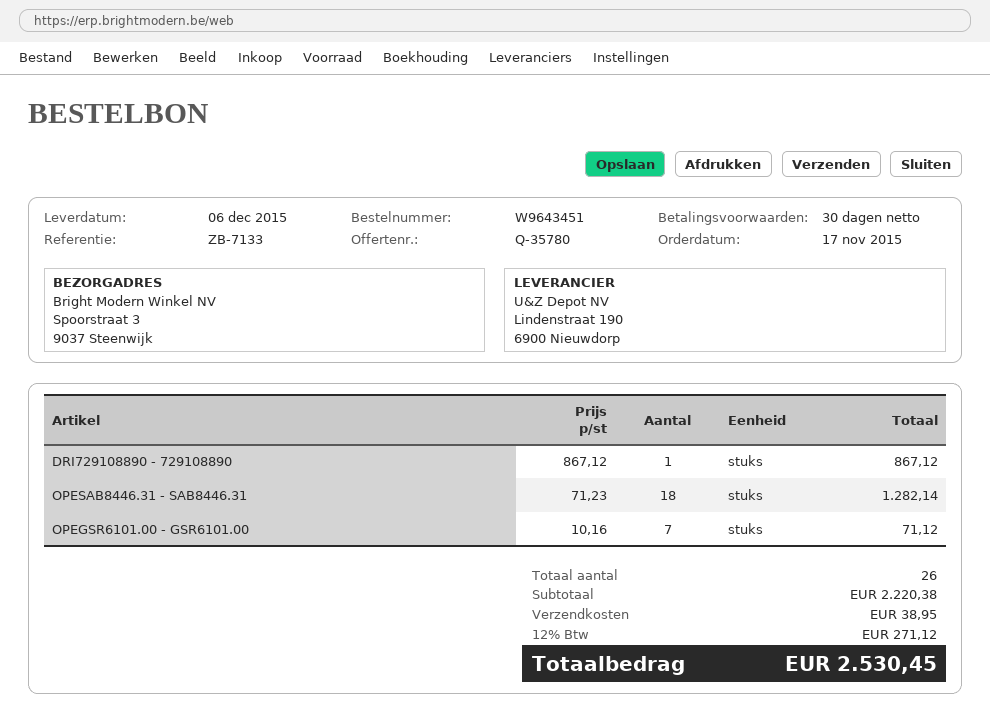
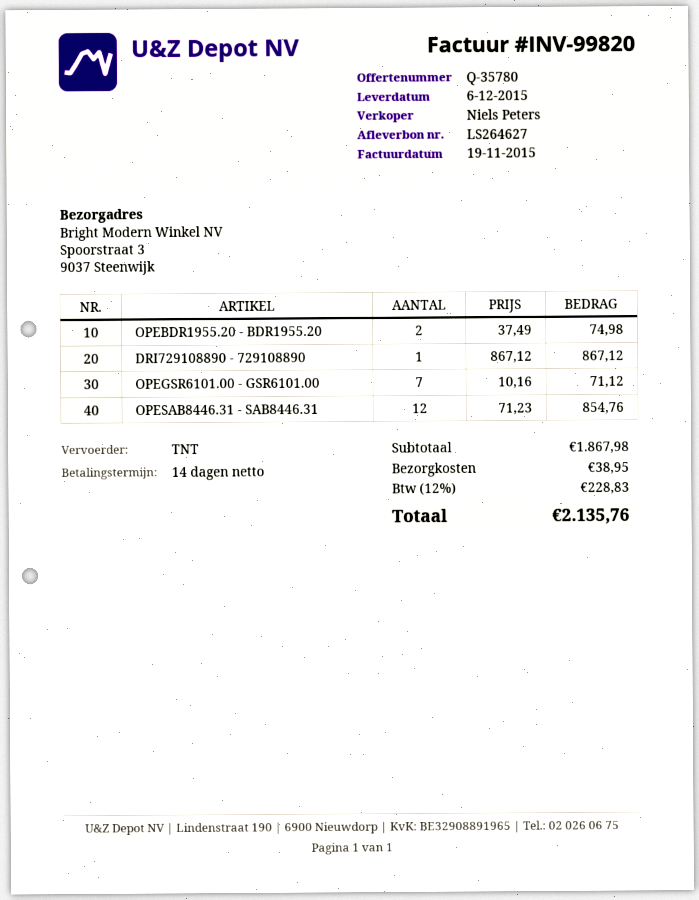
payment terms: 30 days -> 14 days
OPESAB8446.31 - SAB8446.31: 18 x 71.23 = 1282.14 -> 12 x 71.23 = 854.76
OPEBDR1955.20 - BDR1955.20: none -> 2 x 37.49 = 74.98
subtotal: 2220.38 -> 1867.98
tax: 12% = 271.12 -> 12% = 228.83
total: 2530.45 -> 2135.76

